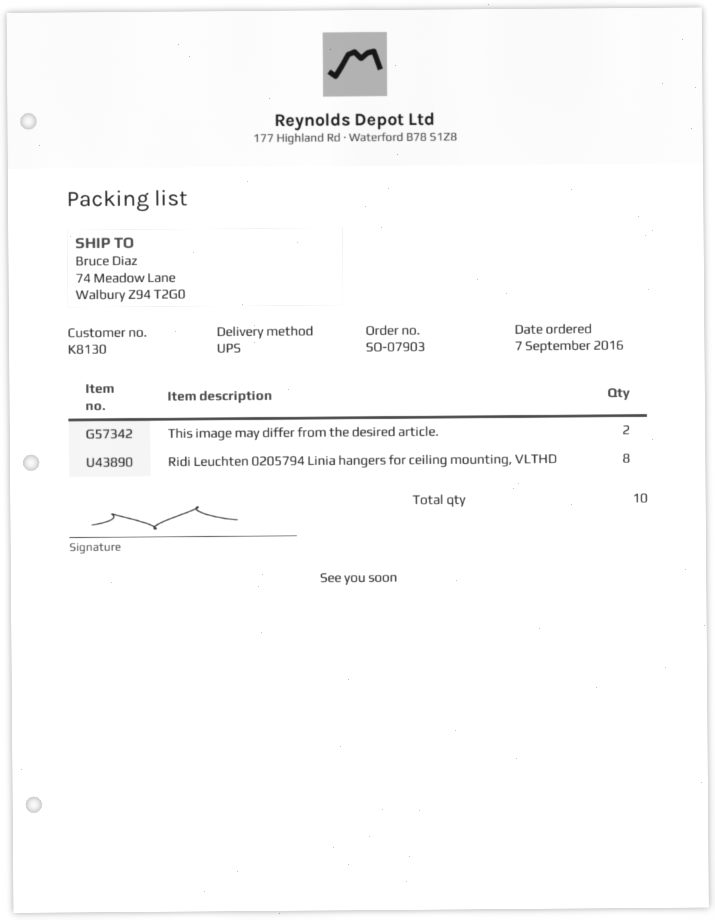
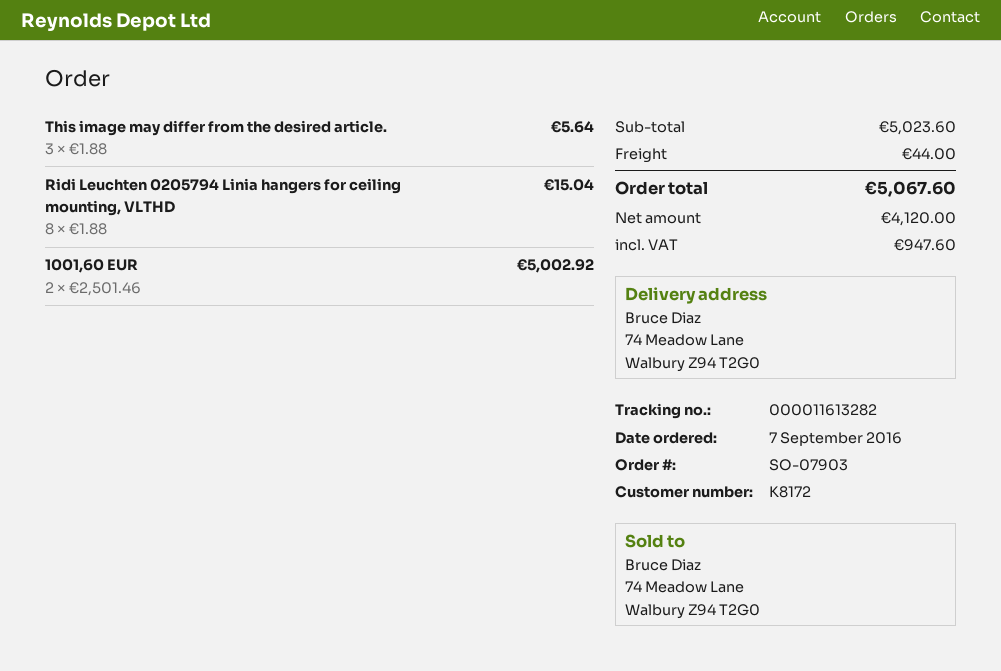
customer number: K8130 -> K8172
This image may differ from the desired article.: 2 -> 3
1001,60 EUR: none -> 2

